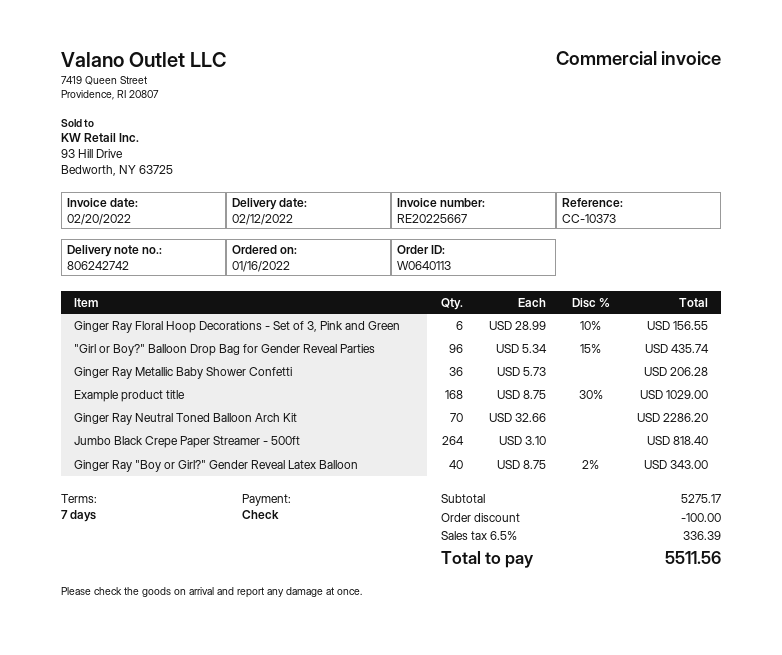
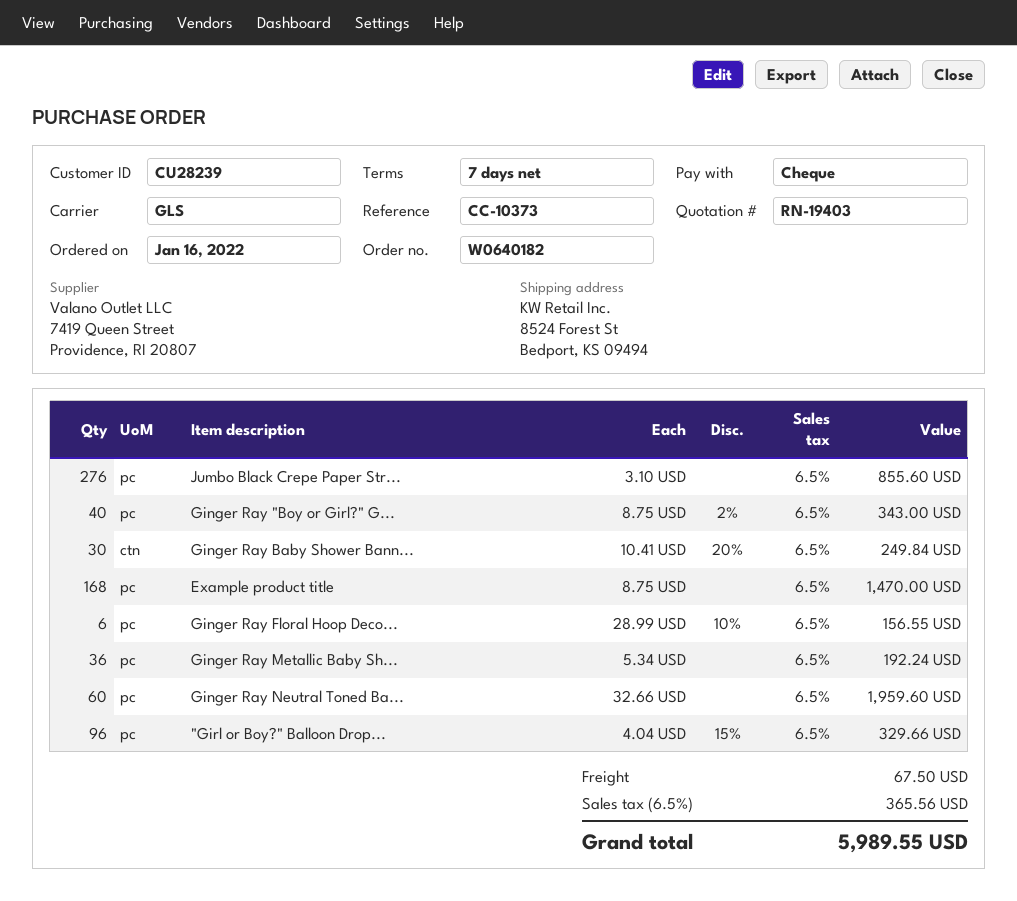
order number: W0640113 -> W0640182
"Girl or Boy?" Balloon Drop Bag for Gender Reveal Parties: 96 x 5.34 - 15% = 435.74 -> 96 x 4.04 - 15% = 329.66
Ginger Ray Metallic Baby Shower Confetti: 36 x 5.73 = 206.28 -> 36 x 5.34 = 192.24
Example product title: 168 x 8.75 - 30% = 1029.00 -> 168 x 8.75 = 1470.00
Ginger Ray Neutral Toned Balloon Arch Kit: 70 x 32.66 = 2286.20 -> 60 x 32.66 = 1959.60
Jumbo Black Crepe Paper Streamer - 500ft: 264 x 3.10 = 818.40 -> 276 x 3.10 = 855.60
Ginger Ray Baby Shower Bann...: none -> 30 x 10.41 - 20% = 249.84
discount: 100.00 -> none
shipping: none -> 67.50
tax: 6.5% = 336.39 -> 6.5% = 365.56
total: 5511.56 -> 5989.55

